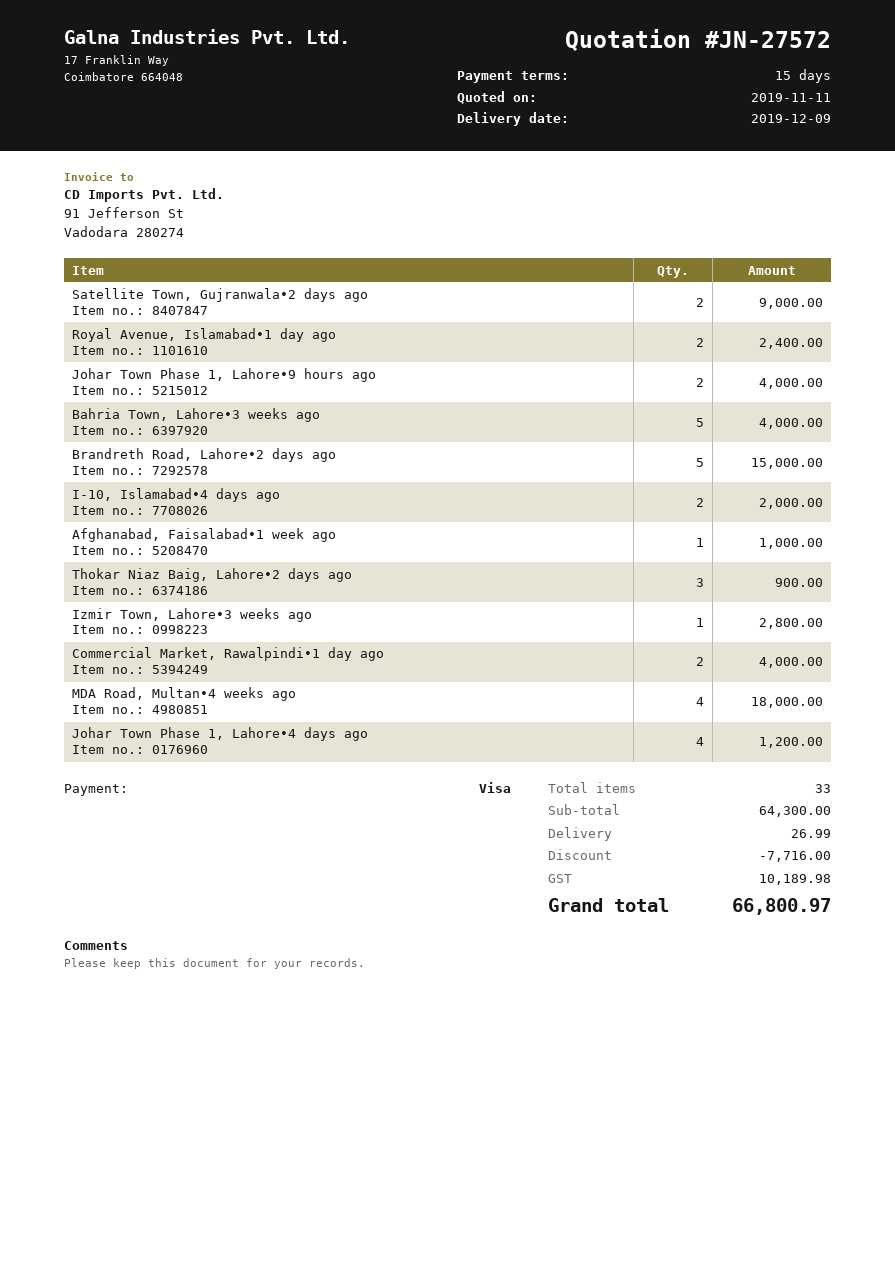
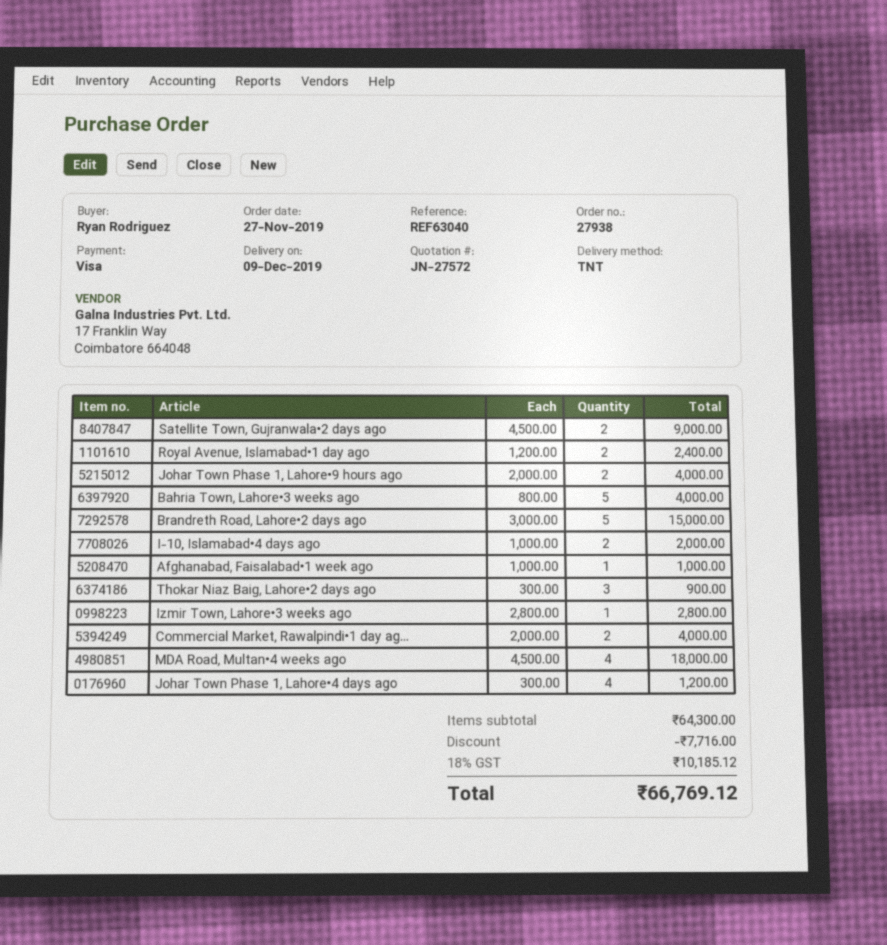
shipping: 26.99 -> none
tax: 10189.98 -> 10185.12
total: 66800.97 -> 66769.12

